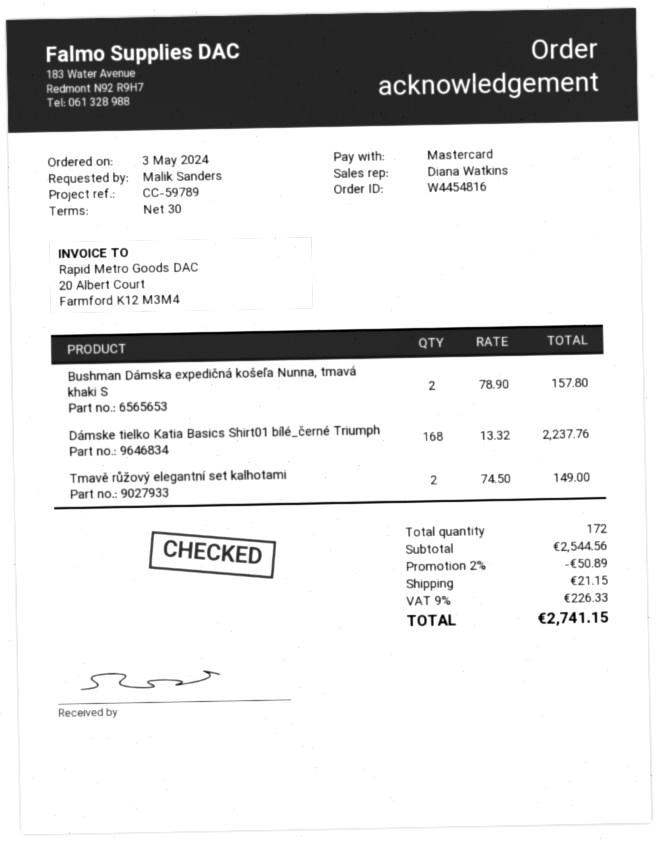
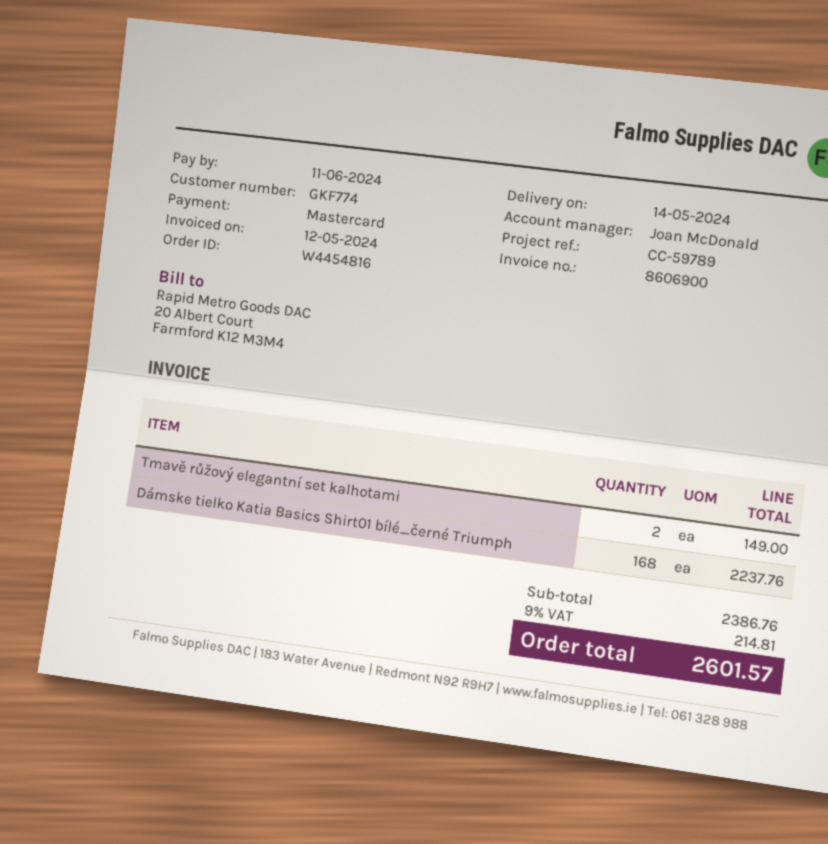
sales rep: Diana Watkins -> Joan McDonald
Bushman Dámska expedičná košeľa Nunna, tmavá khaki S: 2 for 157.80 -> none
subtotal: 2544.56 -> 2386.76
discount: 2% = 50.89 -> none
shipping: 21.15 -> none
tax: 9% = 226.33 -> 9% = 214.81
total: 2741.15 -> 2601.57

